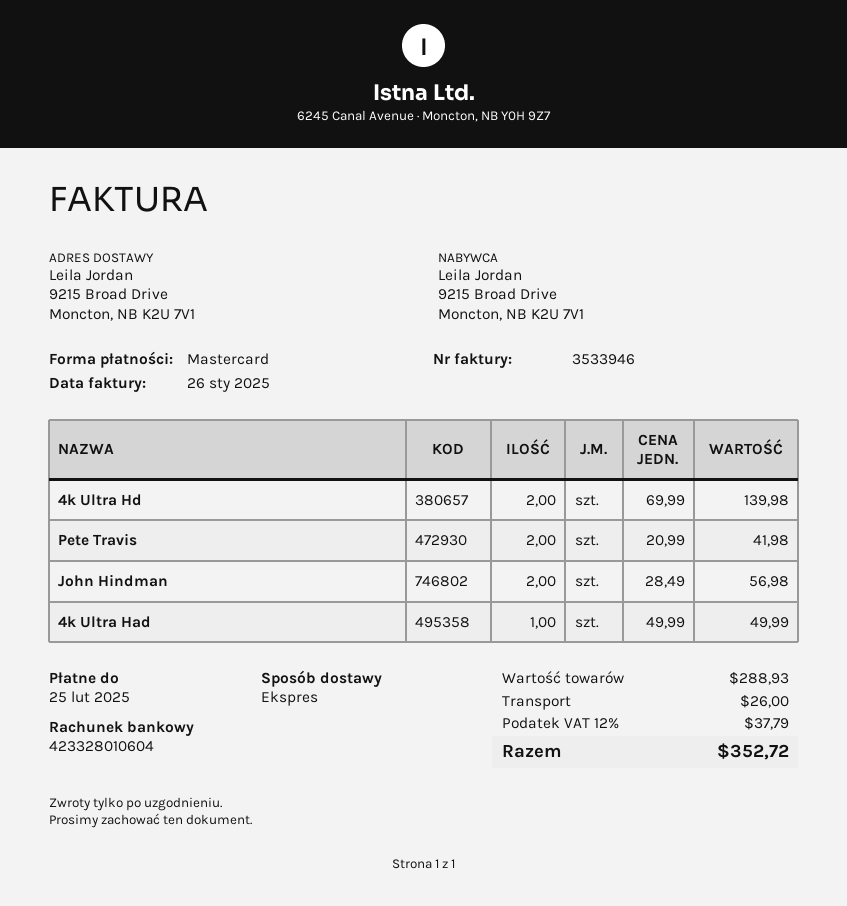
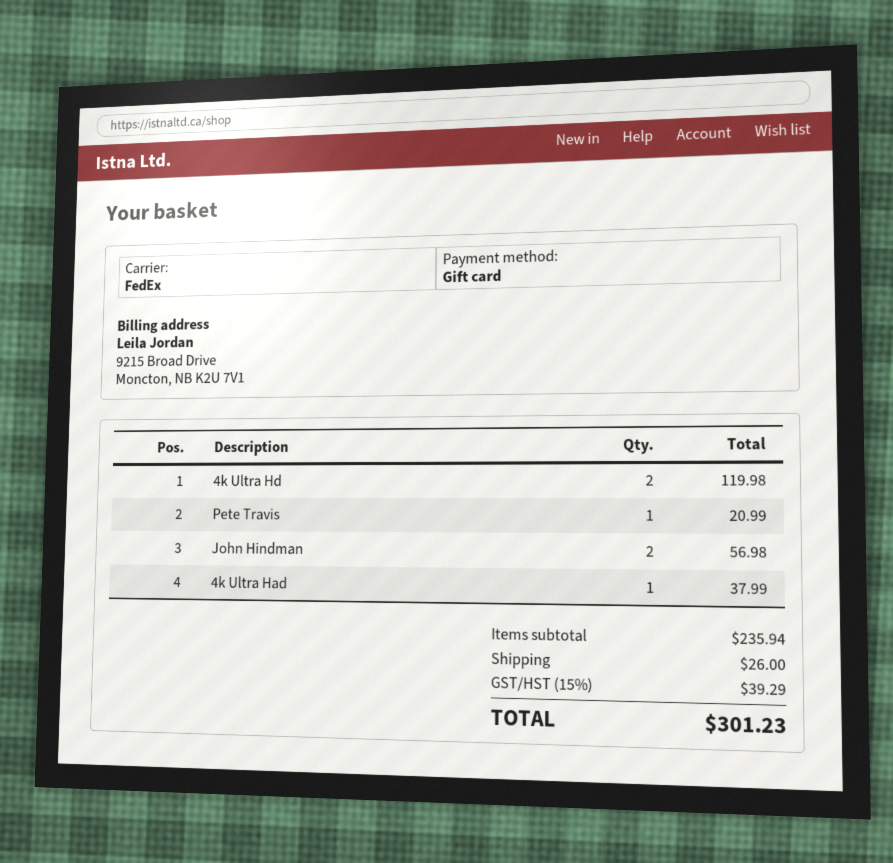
payment method: Mastercard -> gift card
shipping method: express -> FedEx
4k Ultra Hd: 2 for 139.98 -> 2 for 119.98
Pete Travis: 2 for 41.98 -> 1 for 20.99
4k Ultra Had: 1 for 49.99 -> 1 for 37.99
subtotal: 288.93 -> 235.94
tax: 12% = 37.79 -> 15% = 39.29
total: 352.72 -> 301.23

